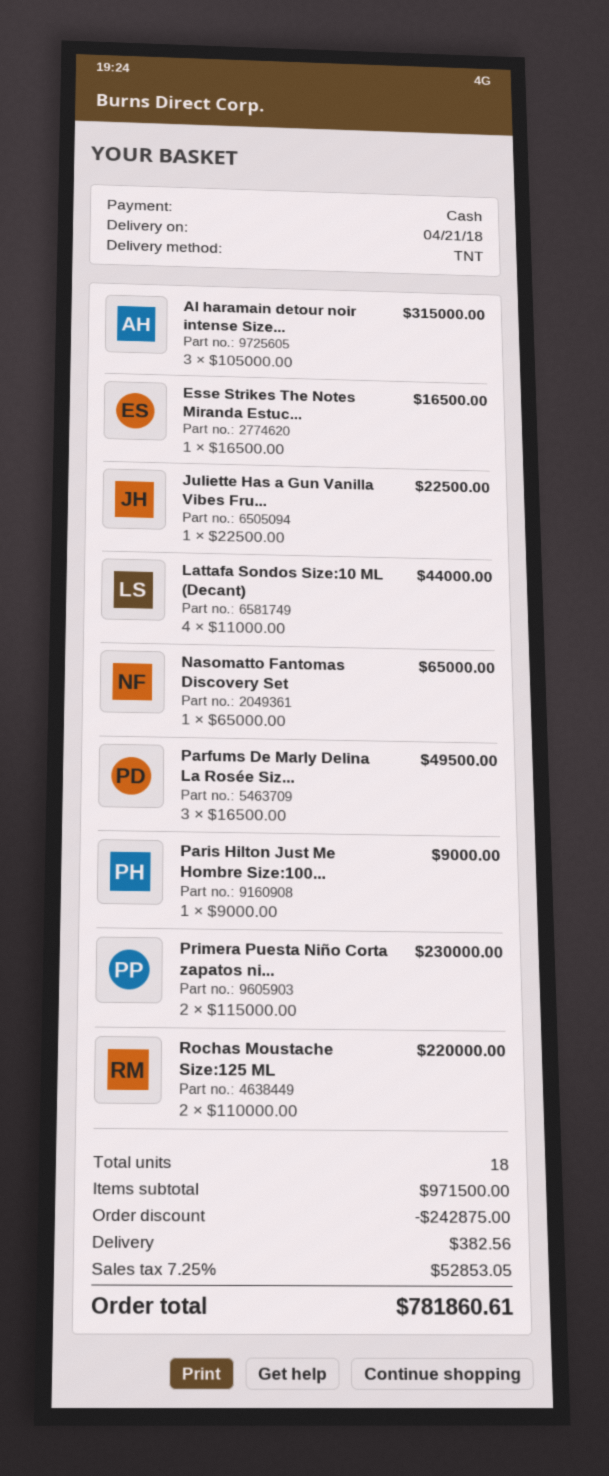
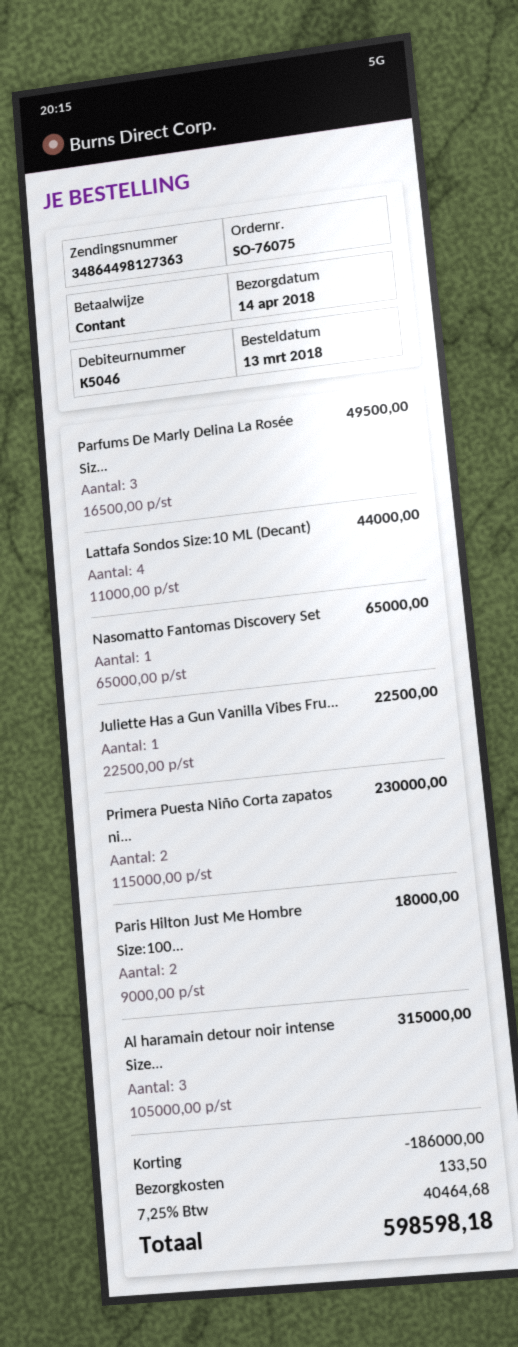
delivery date: 2018-04-21 -> 2018-04-14
Esse Strikes The Notes Miranda Estuc...: 1 x 16500.00 = 16500.00 -> none
Paris Hilton Just Me Hombre Size:100...: 1 x 9000.00 = 9000.00 -> 2 x 9000.00 = 18000.00
Rochas Moustache Size:125 ML: 2 x 110000.00 = 220000.00 -> none
discount: 242875.00 -> 186000.00
shipping: 382.56 -> 133.50
tax: 7.25% = 52853.05 -> 7.25% = 40464.68
total: 781860.61 -> 598598.18

